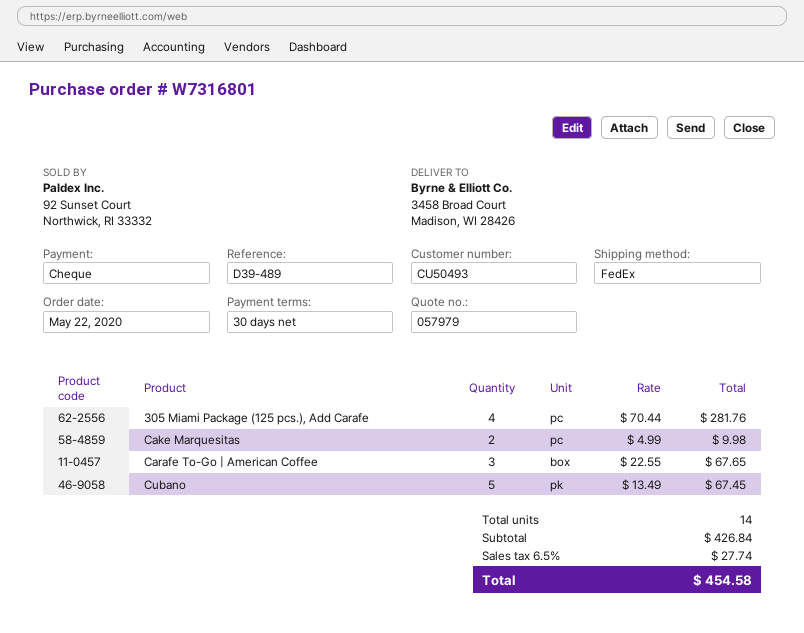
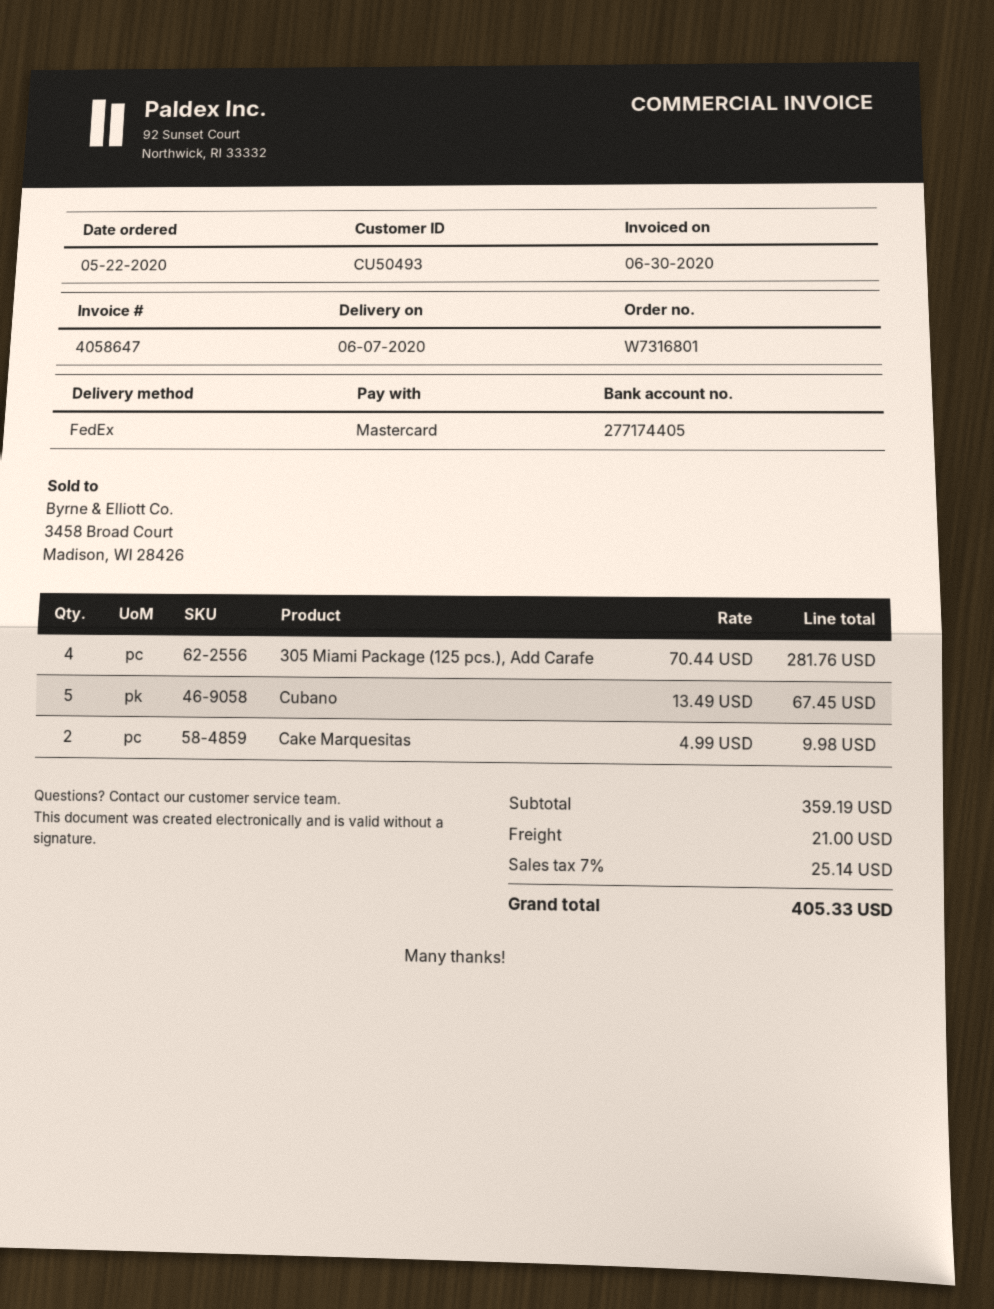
payment method: cheque -> Mastercard
Carafe To-Go | American Coffee: 3 x 22.55 = 67.65 -> none
subtotal: 426.84 -> 359.19
shipping: none -> 21.00
tax: 6.5% = 27.74 -> 7% = 25.14
total: 454.58 -> 405.33

